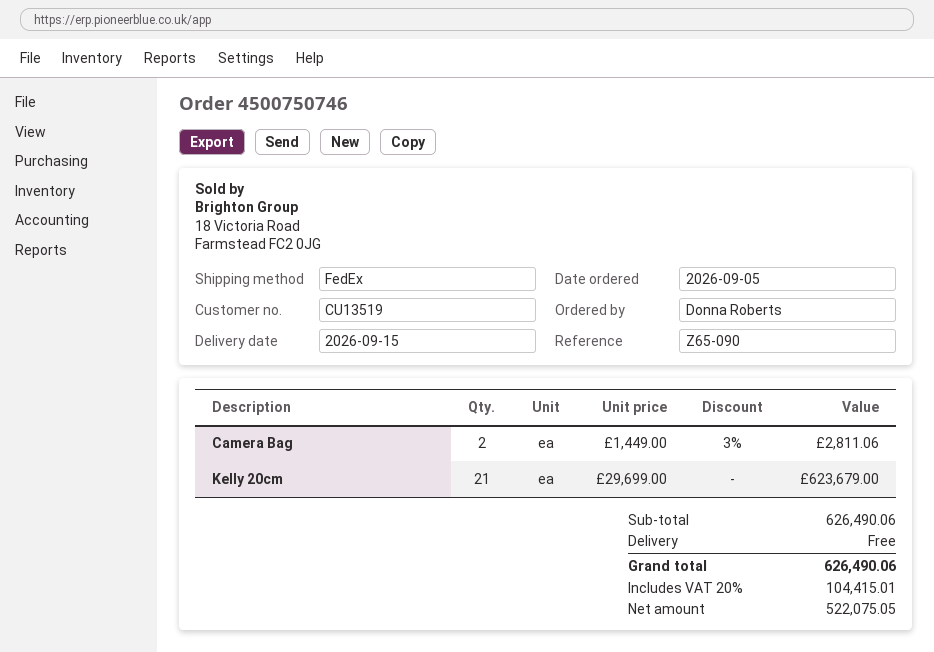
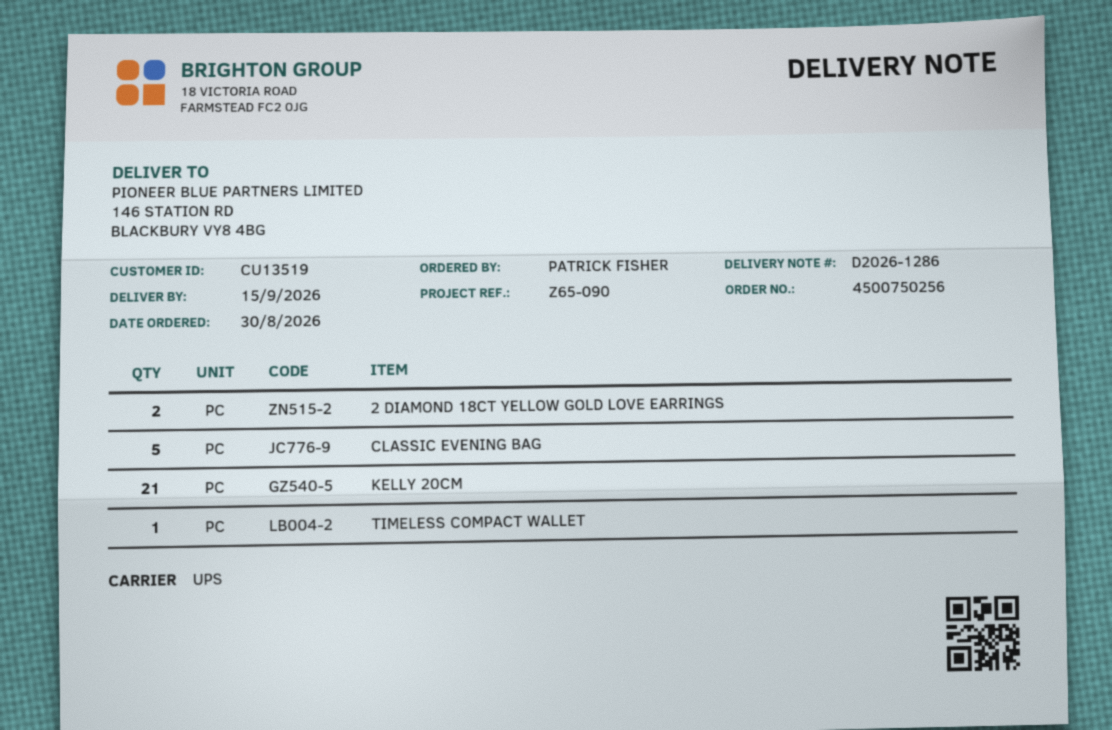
order number: 4500750746 -> 4500750256
order date: 2026-09-05 -> 2026-08-30
ordered by: Donna Roberts -> PATRICK FISHER
shipping method: FedEx -> UPS
Camera Bag: 2 -> none
2 DIAMOND 18CT YELLOW GOLD LOVE EARRINGS: none -> 2
CLASSIC EVENING BAG: none -> 5
TIMELESS COMPACT WALLET: none -> 1

